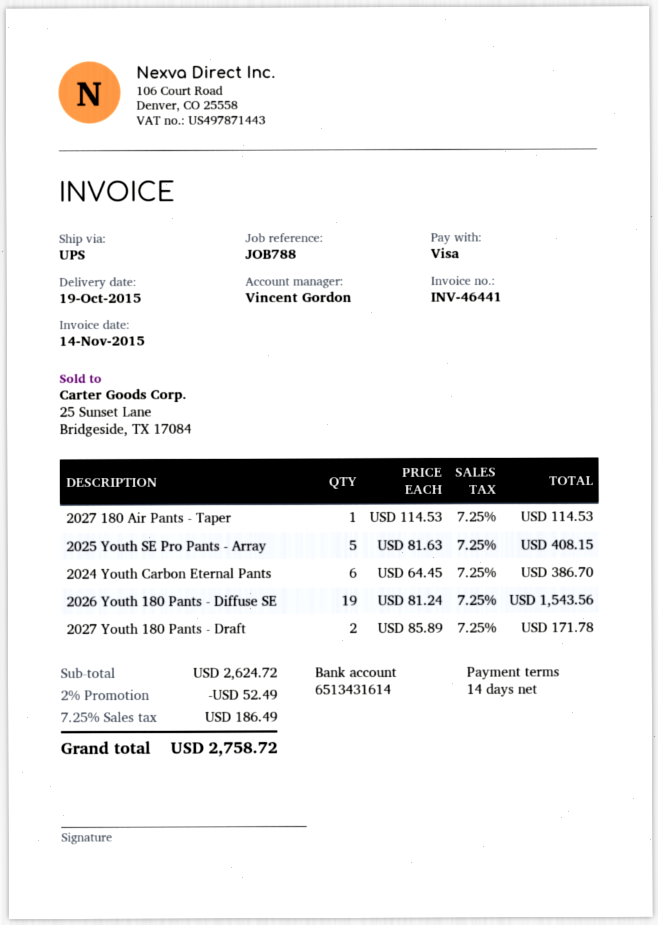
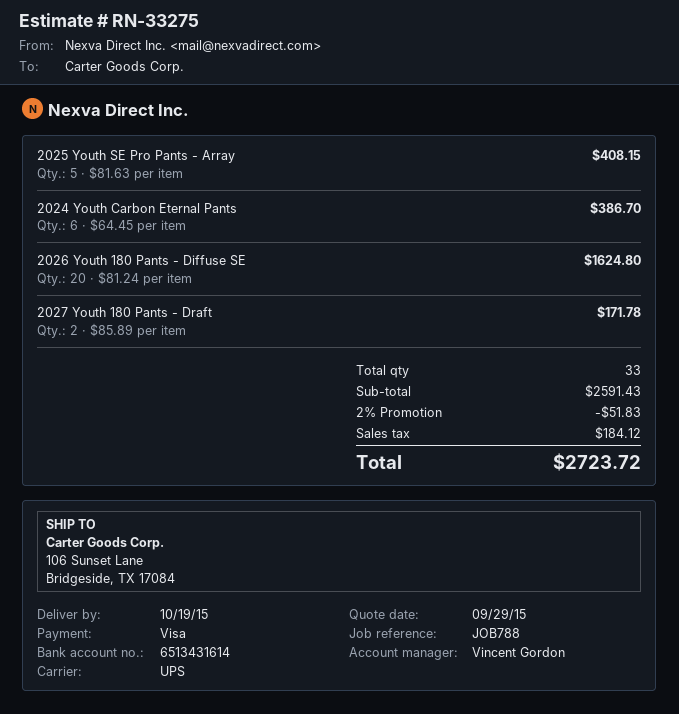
2027 180 Air Pants - Taper: 1 x 114.53 = 114.53 -> none
2026 Youth 180 Pants - Diffuse SE: 19 x 81.24 = 1543.56 -> 20 x 81.24 = 1624.80
subtotal: 2624.72 -> 2591.43
discount: 2% = 52.49 -> 2% = 51.83
tax: 186.49 -> 184.12
total: 2758.72 -> 2723.72

